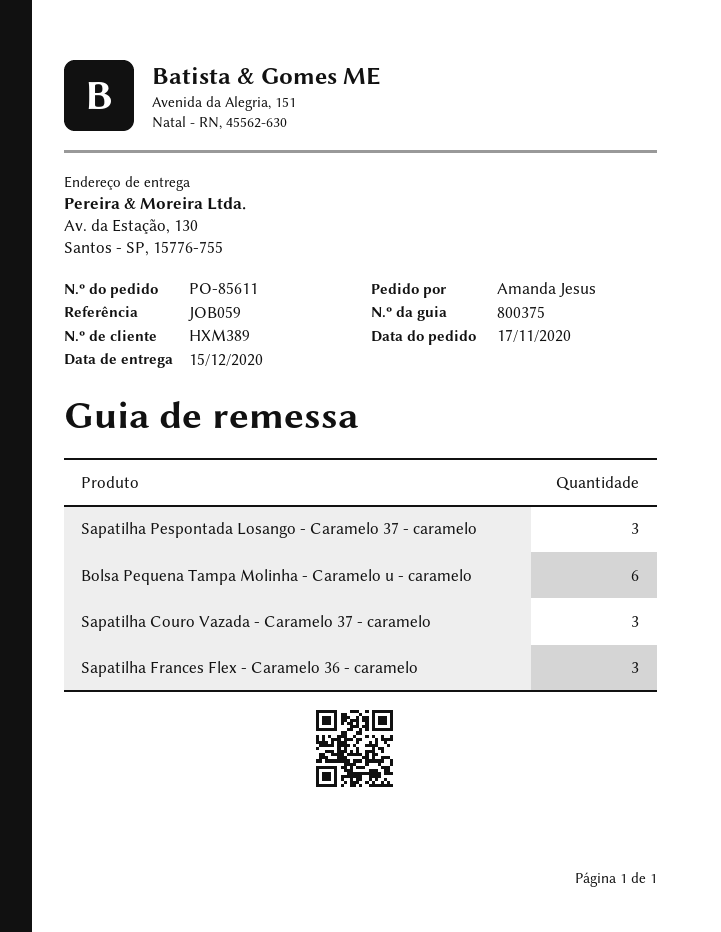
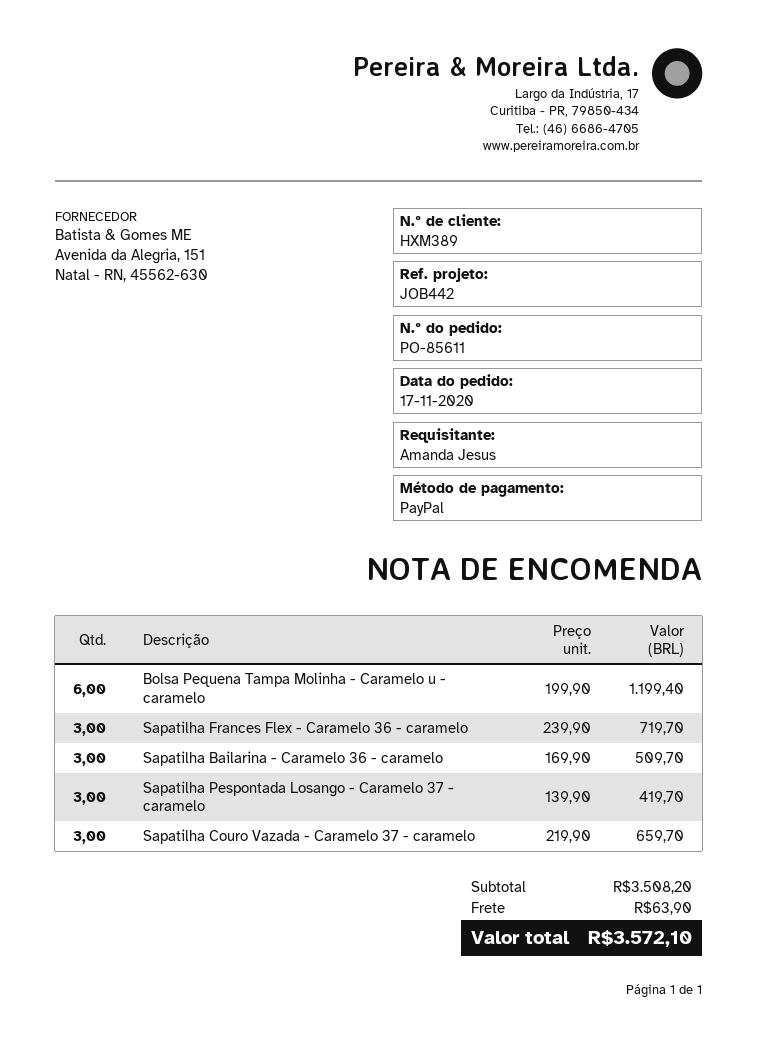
reference: JOB059 -> JOB442
Sapatilha Bailarina - Caramelo 36 - caramelo: none -> 3

